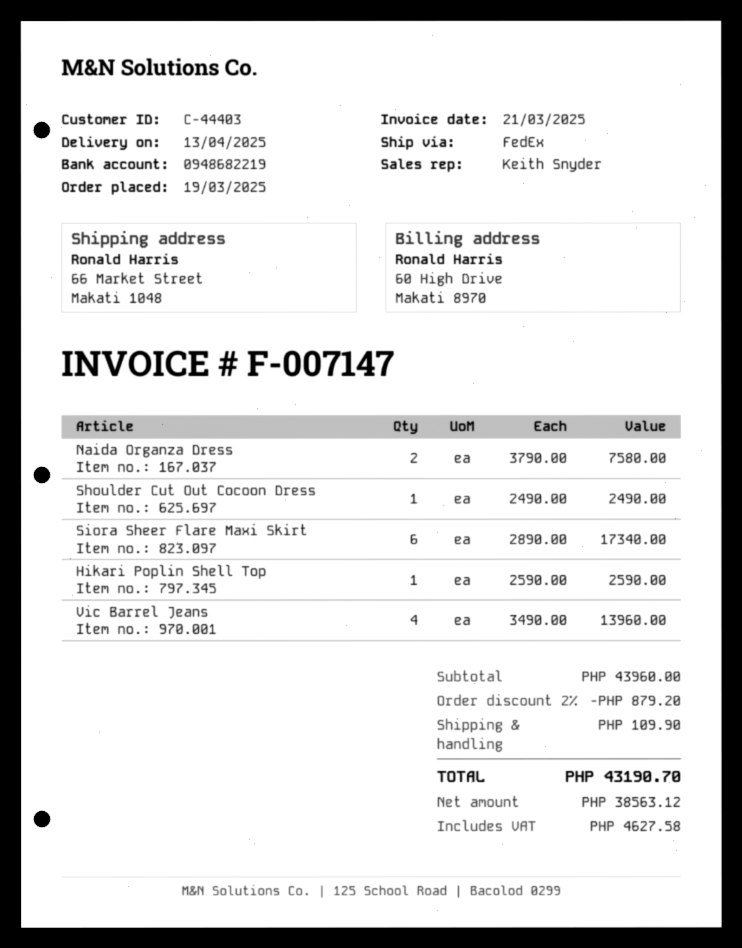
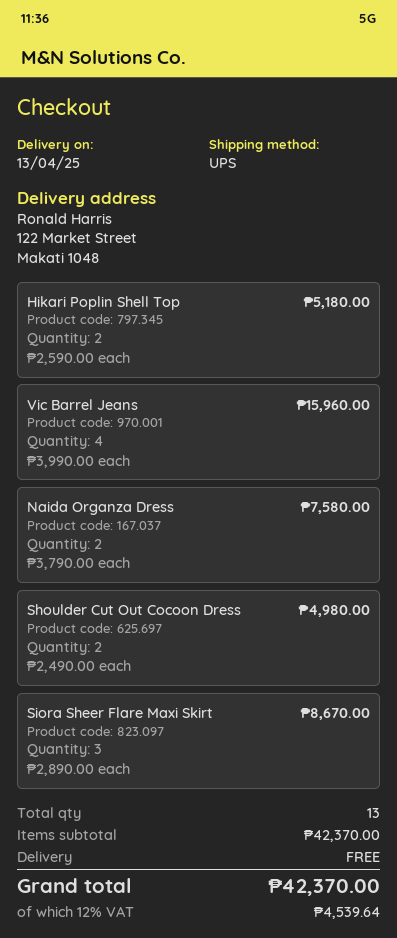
shipping method: FedEx -> UPS
ship to: 66 Market Street, Makati 1048 -> 122 Market Street, Makati 1048
Shoulder Cut Out Cocoon Dress: 1 x 2490.00 = 2490.00 -> 2 x 2490.00 = 4980.00
Siora Sheer Flare Maxi Skirt: 6 x 2890.00 = 17340.00 -> 3 x 2890.00 = 8670.00
Hikari Poplin Shell Top: 1 x 2590.00 = 2590.00 -> 2 x 2590.00 = 5180.00
Vic Barrel Jeans: 4 x 3490.00 = 13960.00 -> 4 x 3990.00 = 15960.00
subtotal: 43960.00 -> 42370.00
discount: 2% = 879.20 -> none
shipping: 109.90 -> 0.00
tax: 4627.58 -> 4539.64
total: 43190.70 -> 42370.00

